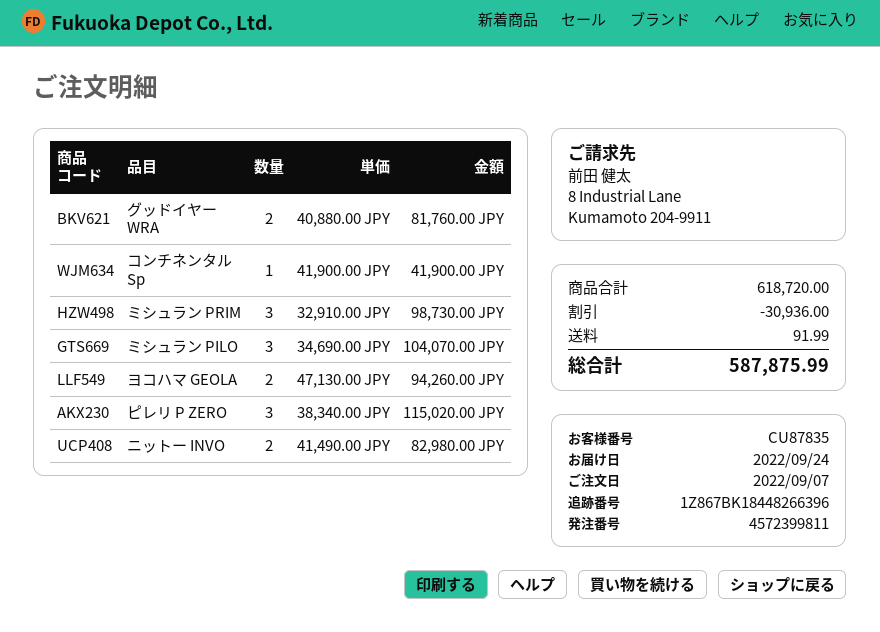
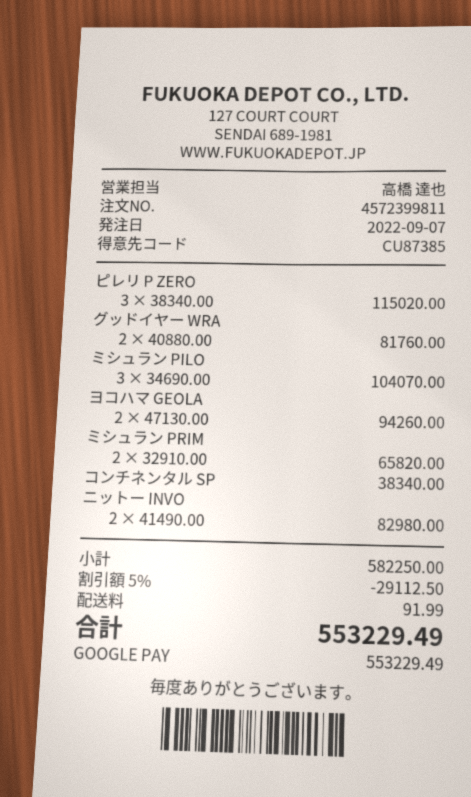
customer number: CU87835 -> CU87385
コンチネンタル Sp: 1 x 41900.00 = 41900.00 -> 1 x 38340.00 = 38340.00
ミシュラン PRIM: 3 x 32910.00 = 98730.00 -> 2 x 32910.00 = 65820.00
subtotal: 618720.00 -> 582250.00
discount: 30936.00 -> 29112.50
total: 587875.99 -> 553229.49

